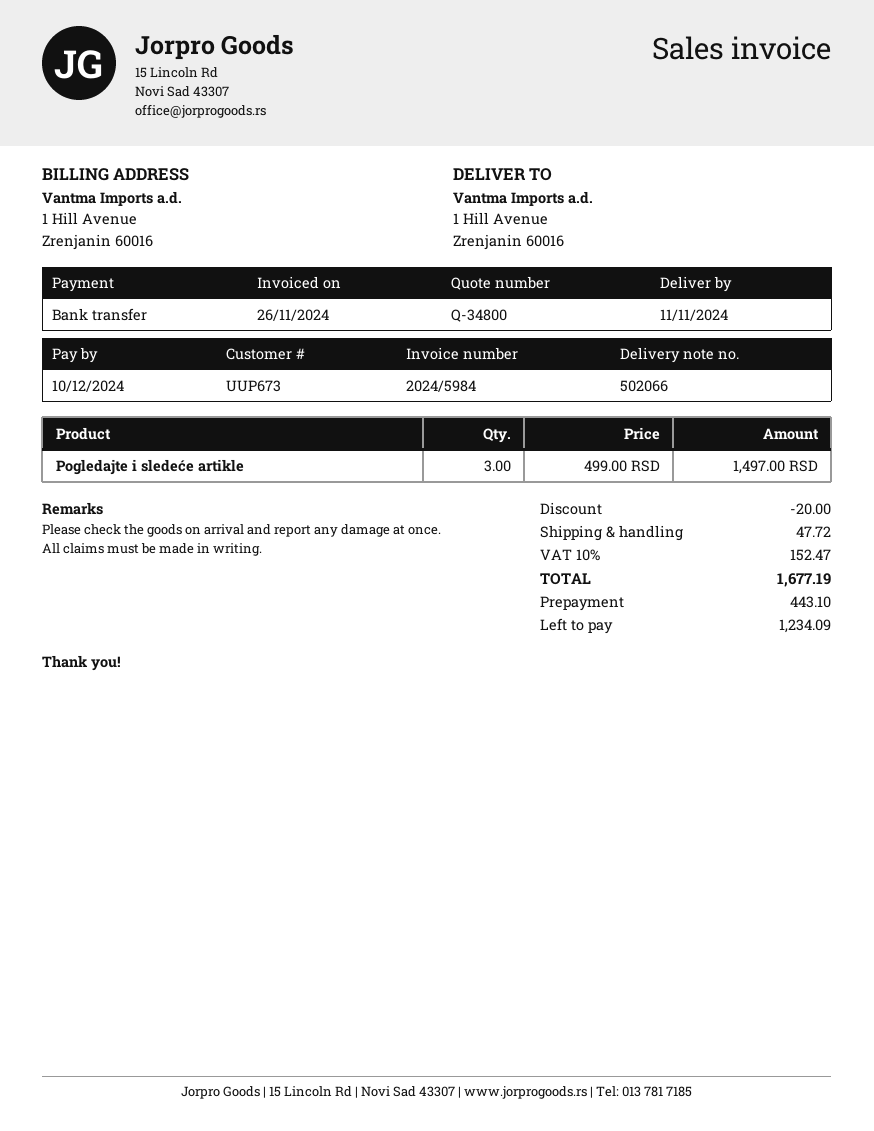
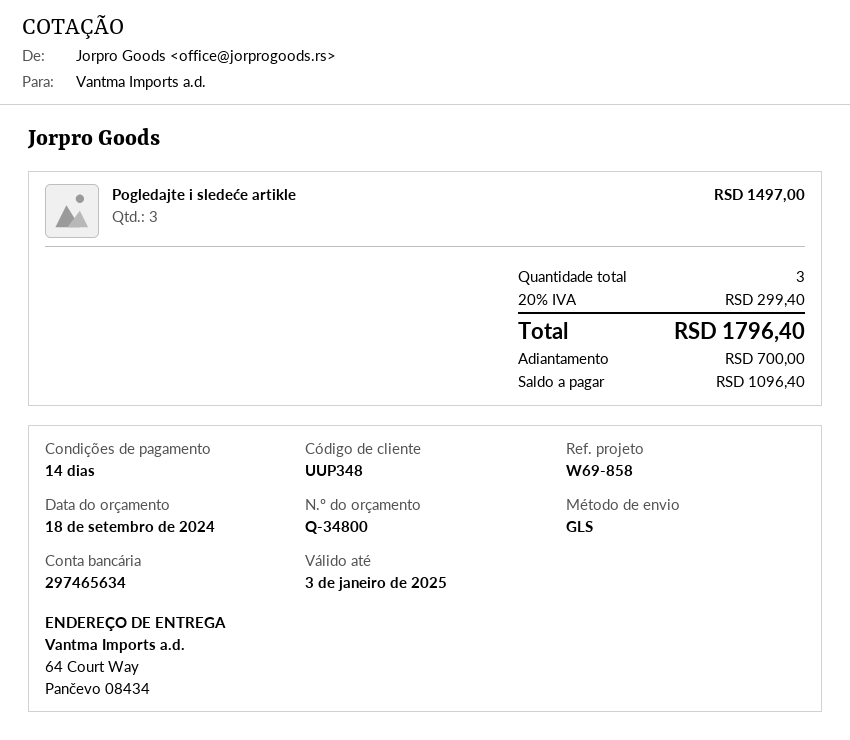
customer number: UUP673 -> UUP348
ship to: 1 Hill Avenue, Zrenjanin 60016 -> 64 Court Way, Pančevo 08434
discount: 20.00 -> none
shipping: 47.72 -> none
tax: 10% = 152.47 -> 20% = 299.40
total: 1677.19 -> 1796.40
deposit: 443.10 -> 700.00
balance: 1234.09 -> 1096.40

